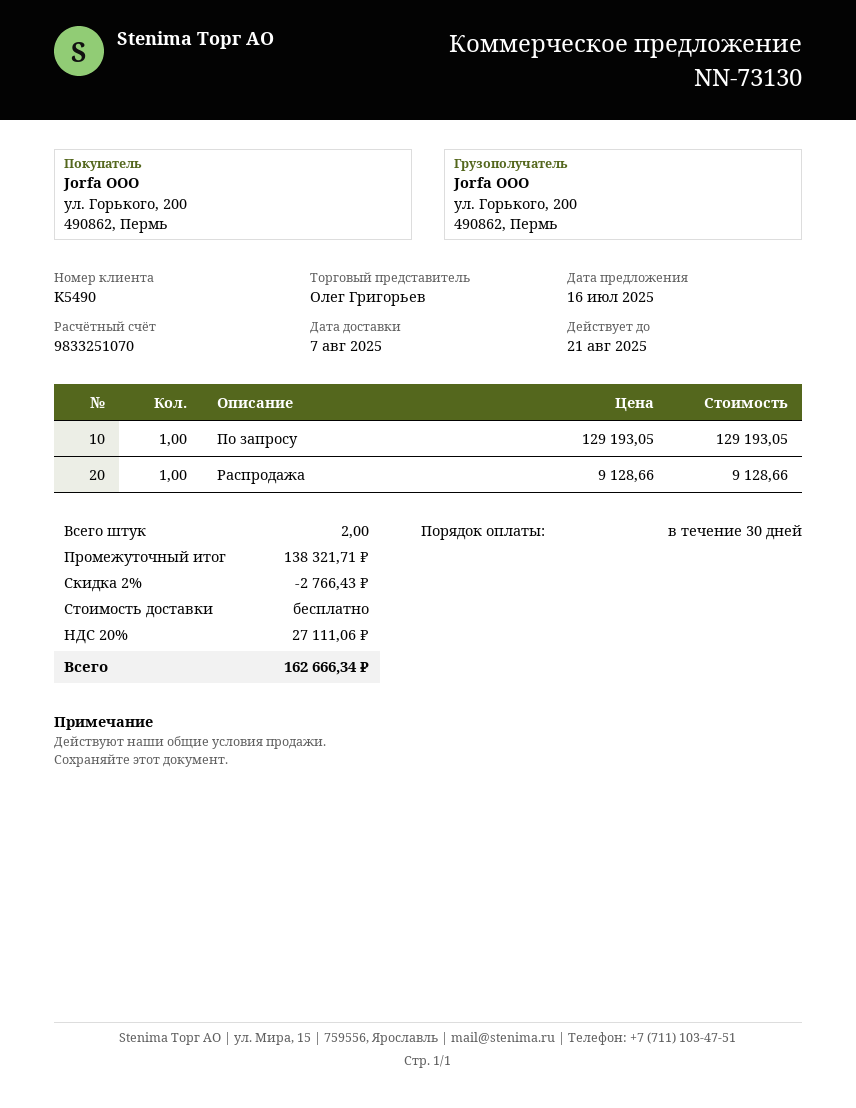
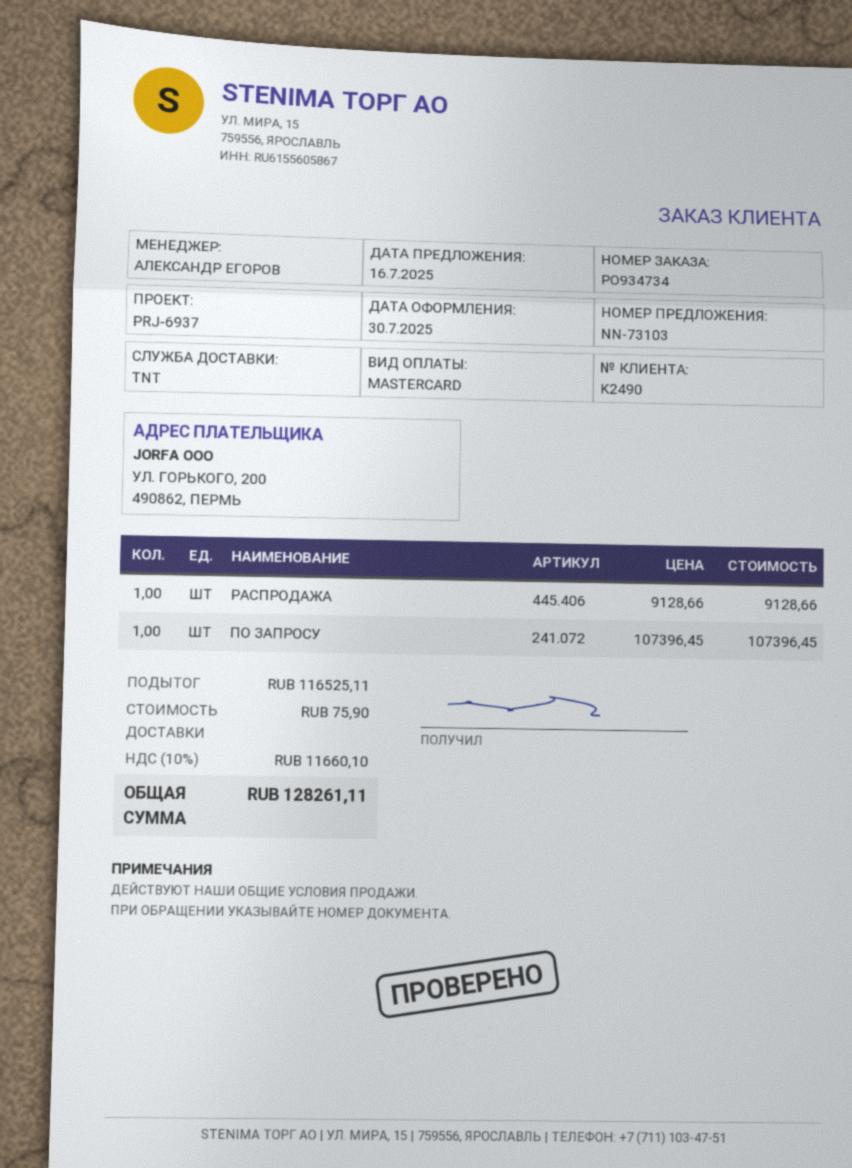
quote number: NN-73130 -> NN-73103
customer number: K5490 -> K2490
sales rep: Олег Григорьев -> АЛЕКСАНДР ЕГОРОВ
По запросу: 1 x 129193.05 = 129193.05 -> 1 x 107396.45 = 107396.45
subtotal: 138321.71 -> 116525.11
discount: 2% = 2766.43 -> none
shipping: 0.00 -> 75.90
tax: 20% = 27111.06 -> 10% = 11660.10
total: 162666.34 -> 128261.11

